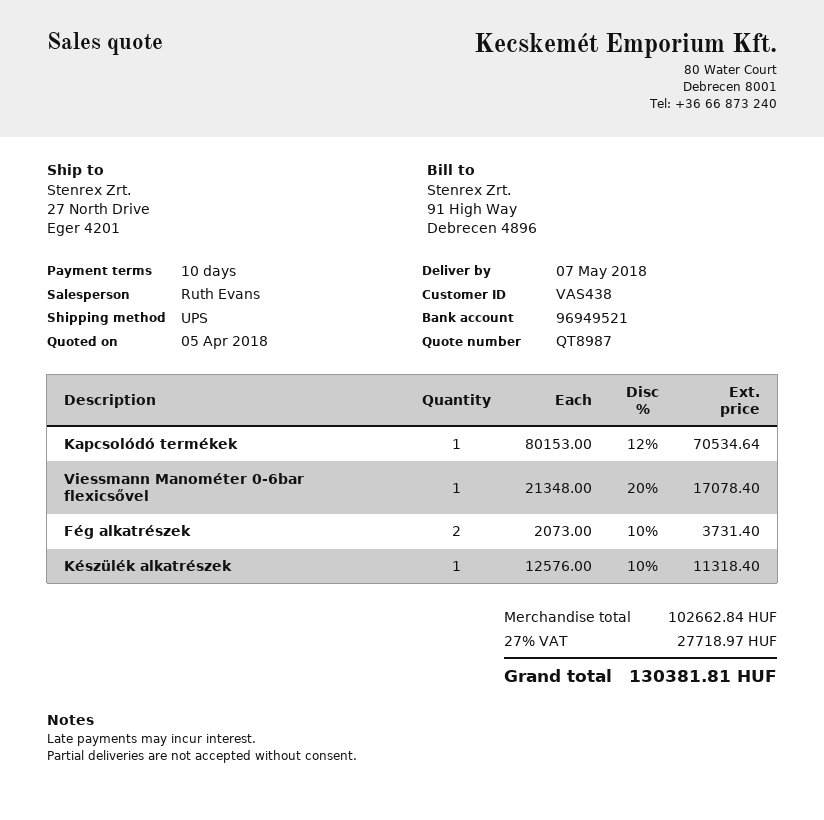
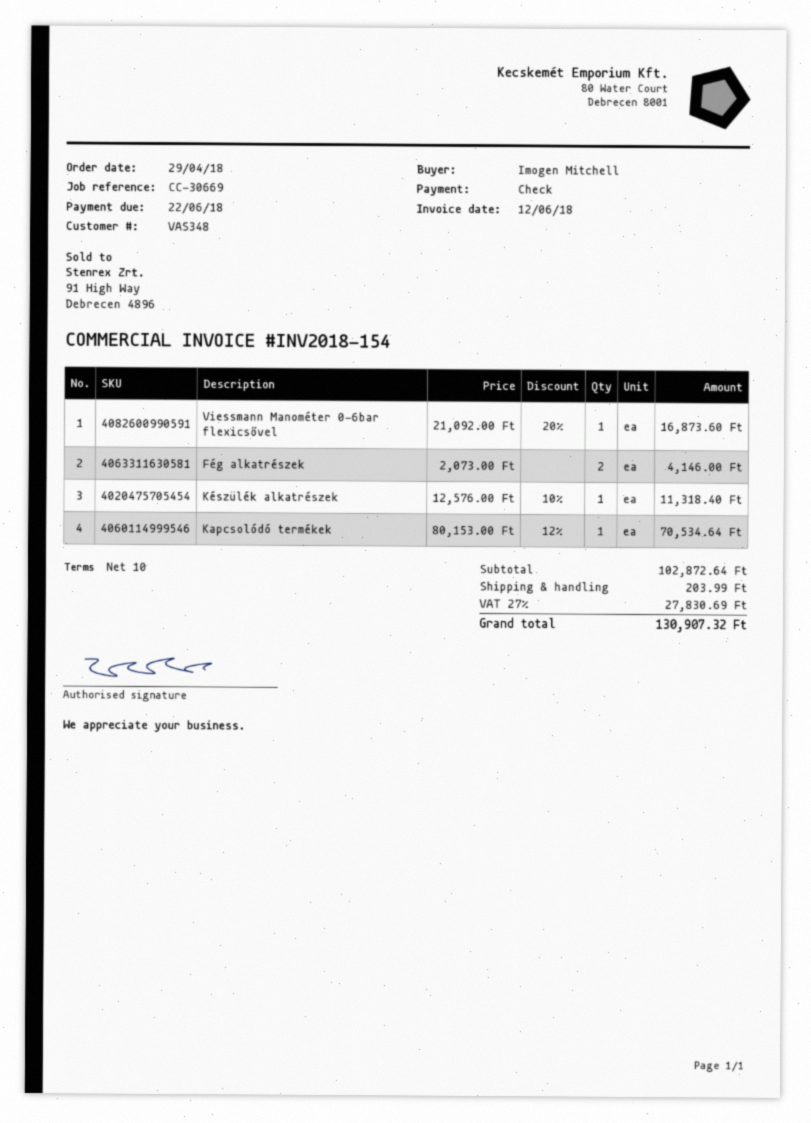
customer number: VAS438 -> VAS348
Viessmann Manométer 0-6bar flexicsővel: 1 x 21348.00 - 20% = 17078.40 -> 1 x 21092.00 - 20% = 16873.60
Fég alkatrészek: 2 x 2073.00 - 10% = 3731.40 -> 2 x 2073.00 = 4146.00
subtotal: 102662.84 -> 102872.64
shipping: none -> 203.99
tax: 27% = 27718.97 -> 27% = 27830.69
total: 130381.81 -> 130907.32

